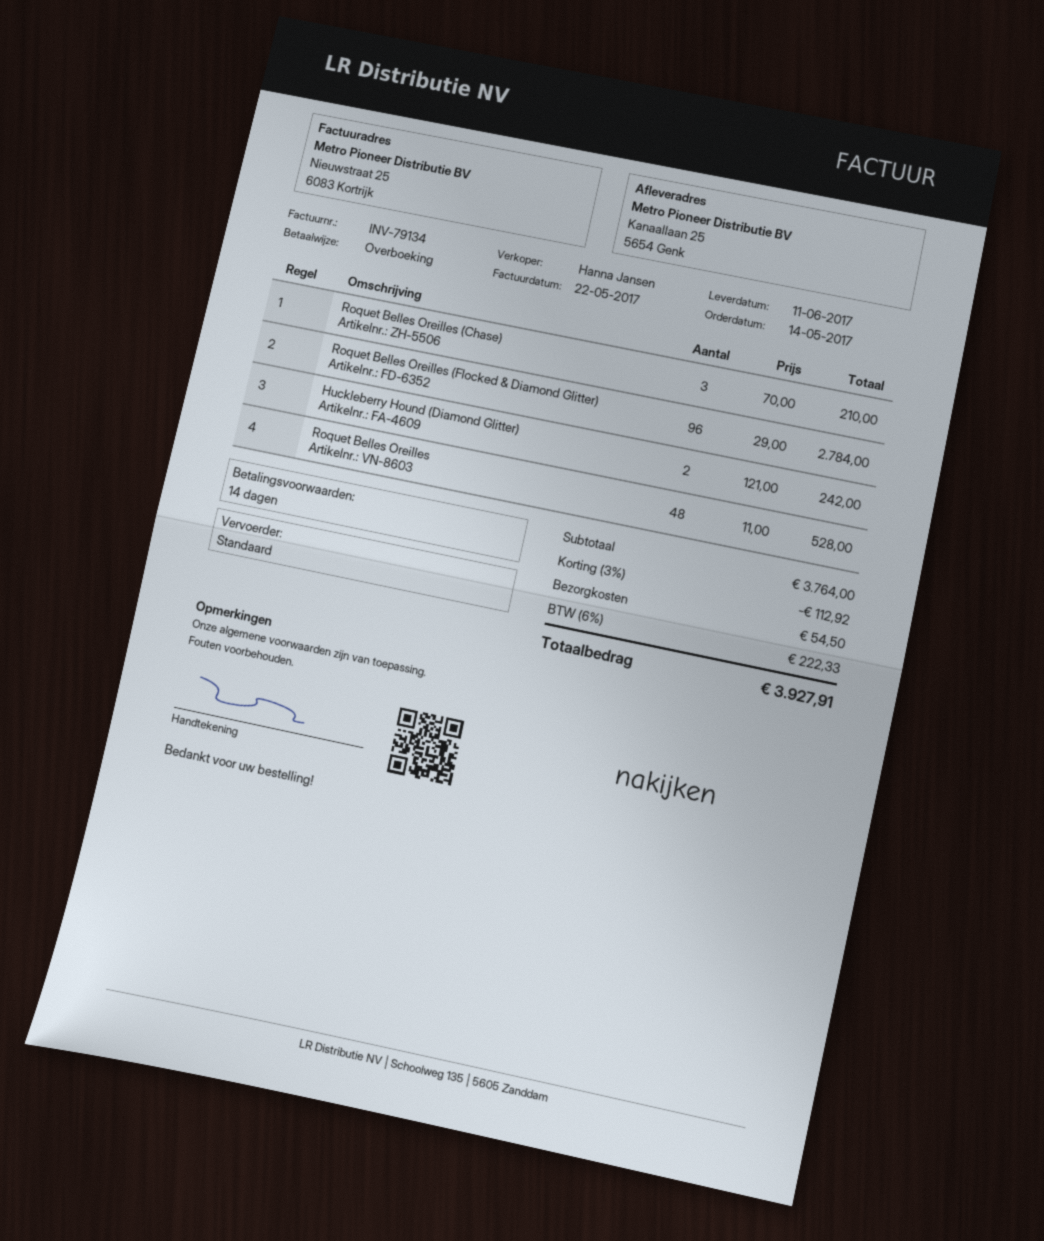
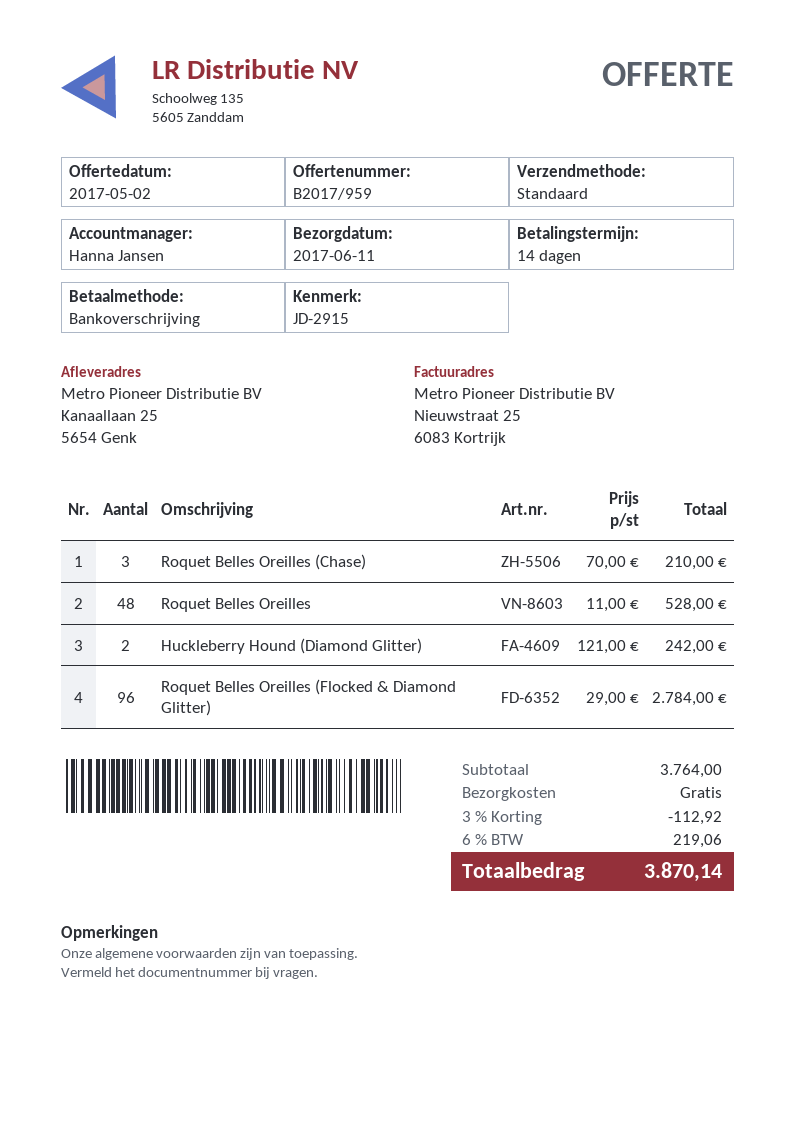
shipping: 54.50 -> 0.00
tax: 6% = 222.33 -> 6% = 219.06
total: 3927.91 -> 3870.14

